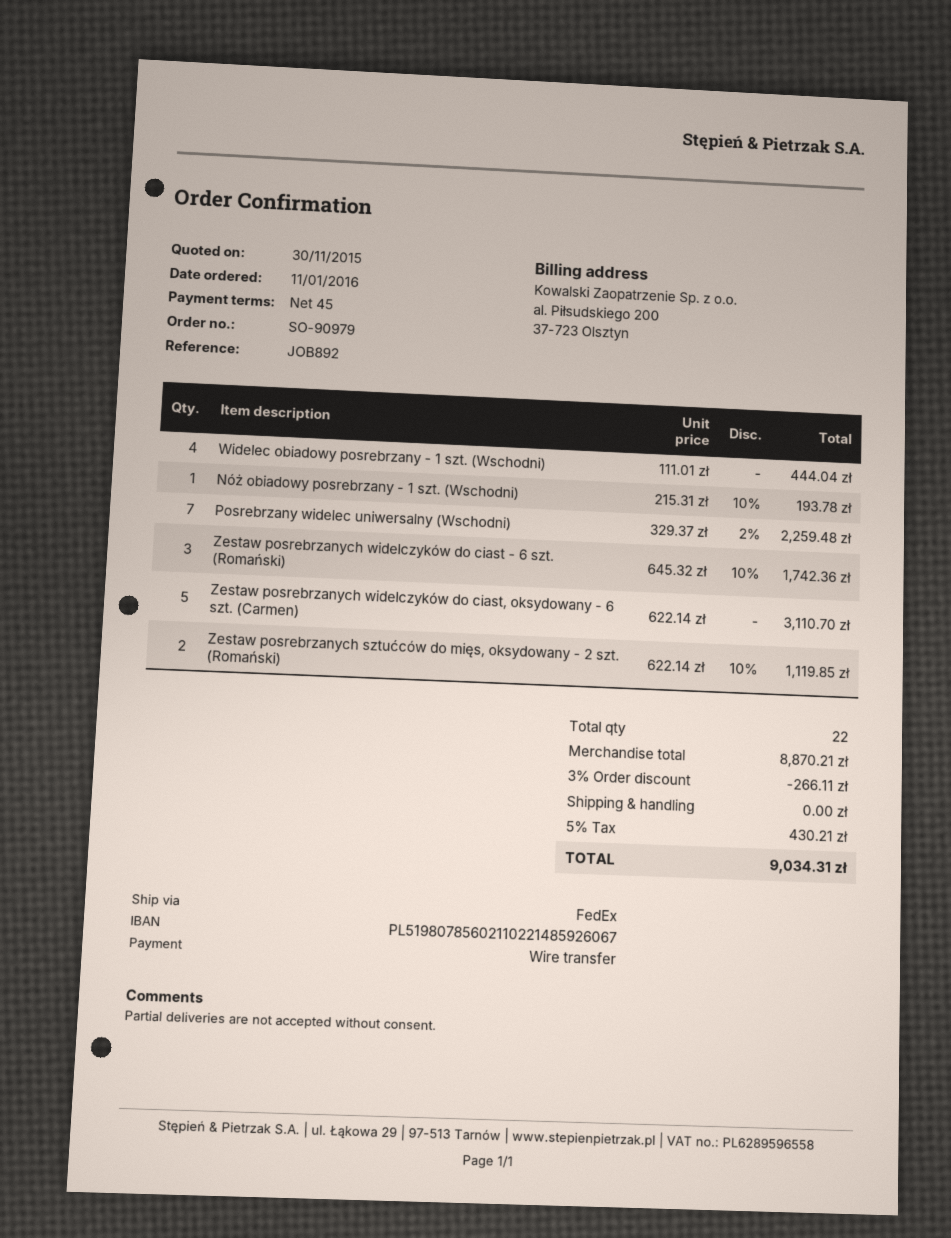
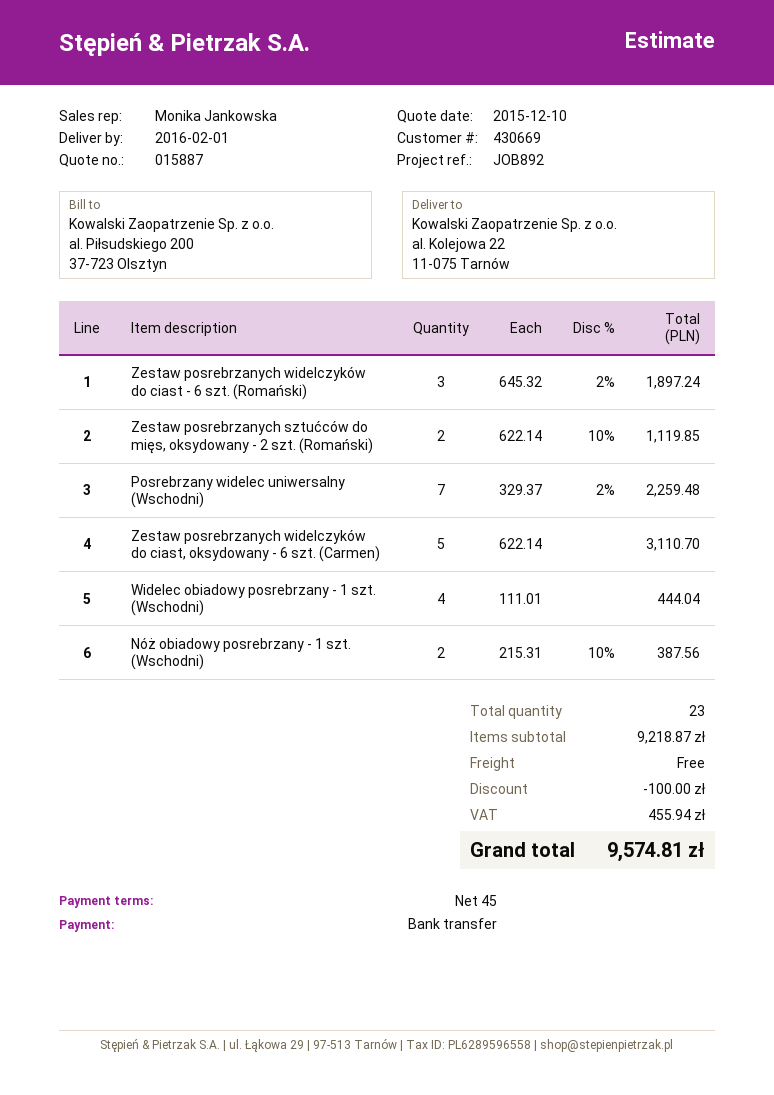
quote date: 2015-11-30 -> 2015-12-10
Nóż obiadowy posrebrzany - 1 szt. (Wschodni): 1 x 215.31 - 10% = 193.78 -> 2 x 215.31 - 10% = 387.56
Zestaw posrebrzanych widelczyków do ciast - 6 szt. (Romański): 3 x 645.32 - 10% = 1742.36 -> 3 x 645.32 - 2% = 1897.24
total quantity: 22 -> 23
subtotal: 8870.21 -> 9218.87
discount: 266.11 -> 100.00
tax: 430.21 -> 455.94
total: 9034.31 -> 9574.81

